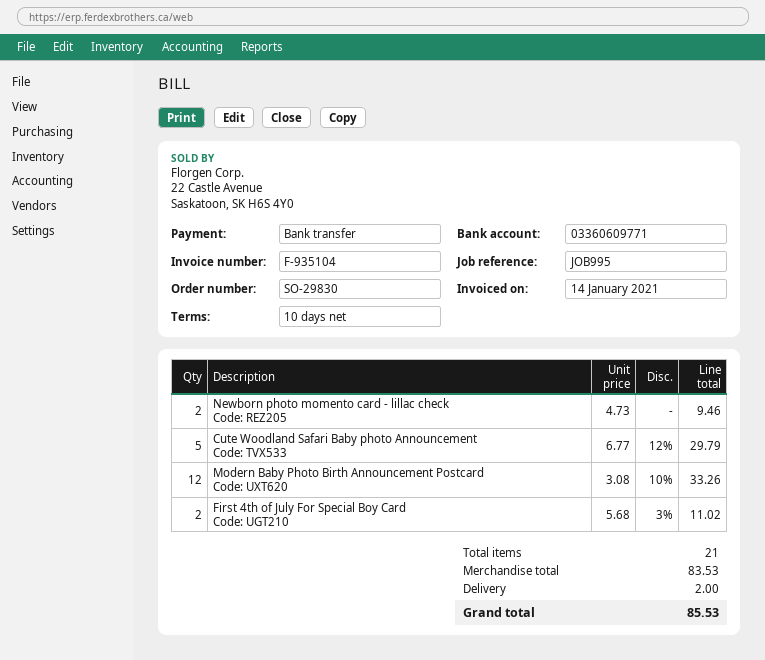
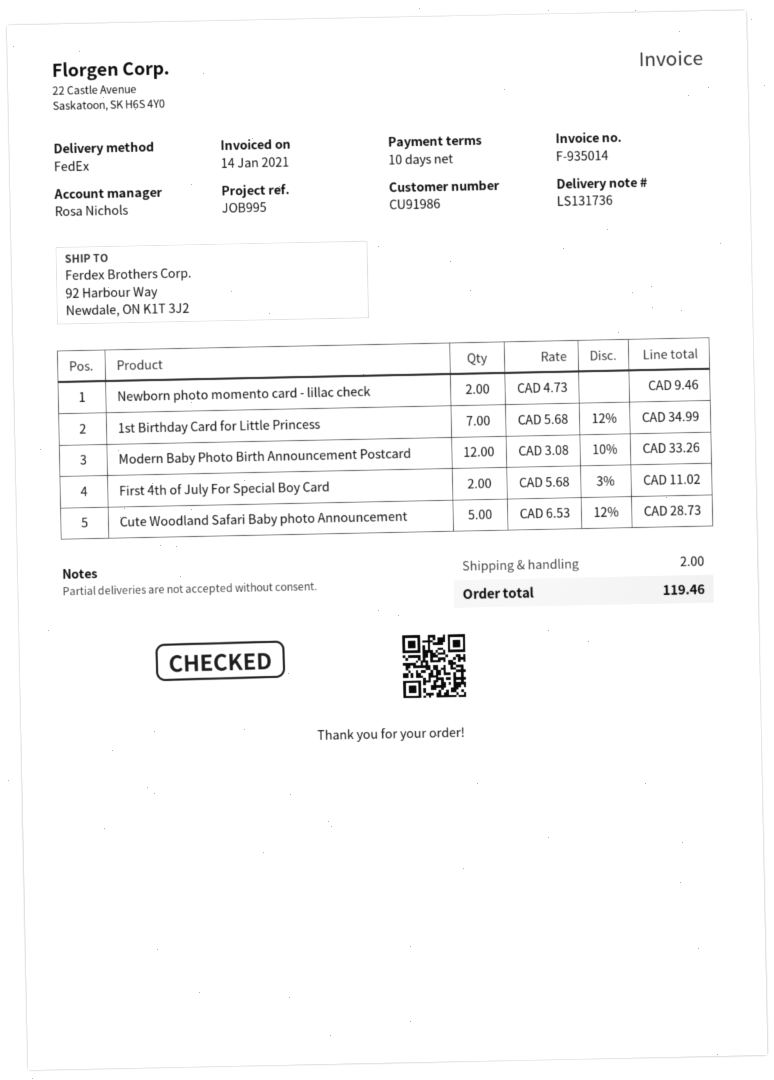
invoice number: F-935104 -> F-935014
Cute Woodland Safari Baby photo Announcement: 5 x 6.77 - 12% = 29.79 -> 5 x 6.53 - 12% = 28.73
1st Birthday Card for Little Princess: none -> 7 x 5.68 - 12% = 34.99
total: 85.53 -> 119.46

